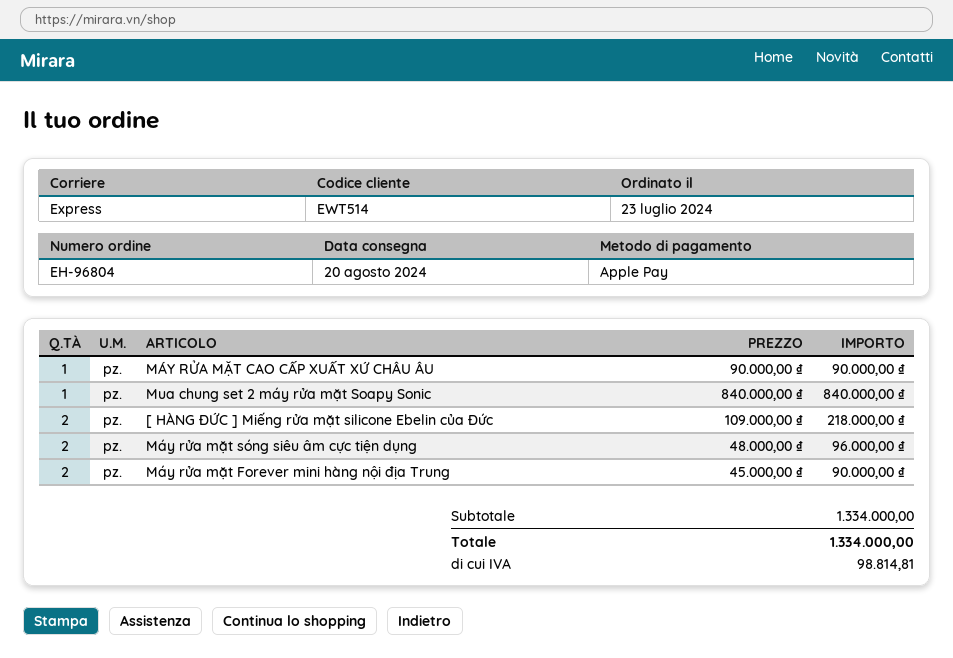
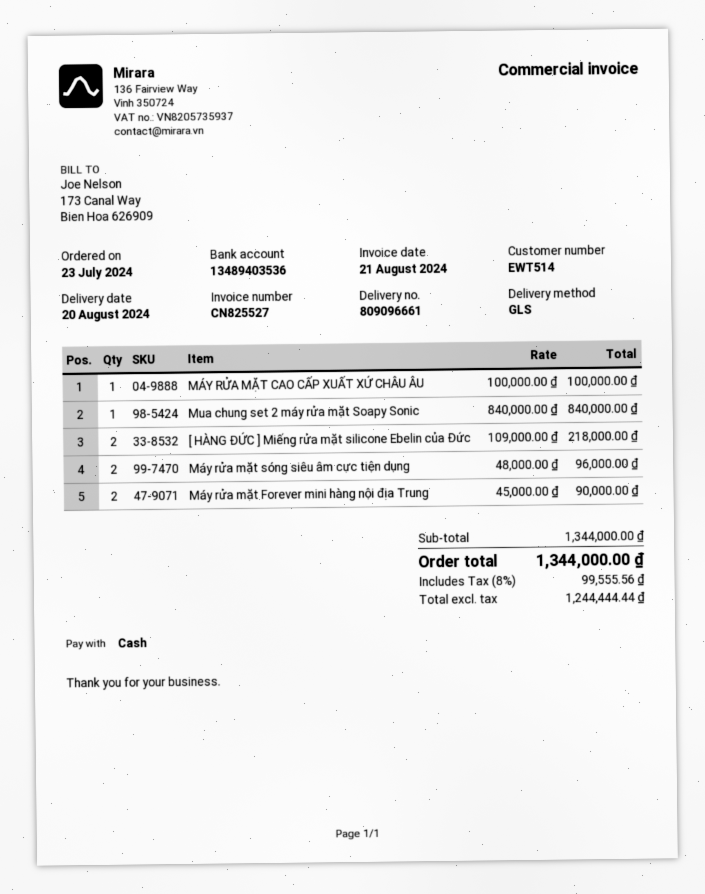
payment method: Apple Pay -> cash
shipping method: express -> GLS
MÁY RỬA MẶT CAO CẤP XUẤT XỨ CHÂU ÂU: 1 x 90000.00 = 90000.00 -> 1 x 100000.00 = 100000.00
subtotal: 1334000.00 -> 1344000.00
tax: 98814.81 -> 99555.56
total: 1334000.00 -> 1344000.00

